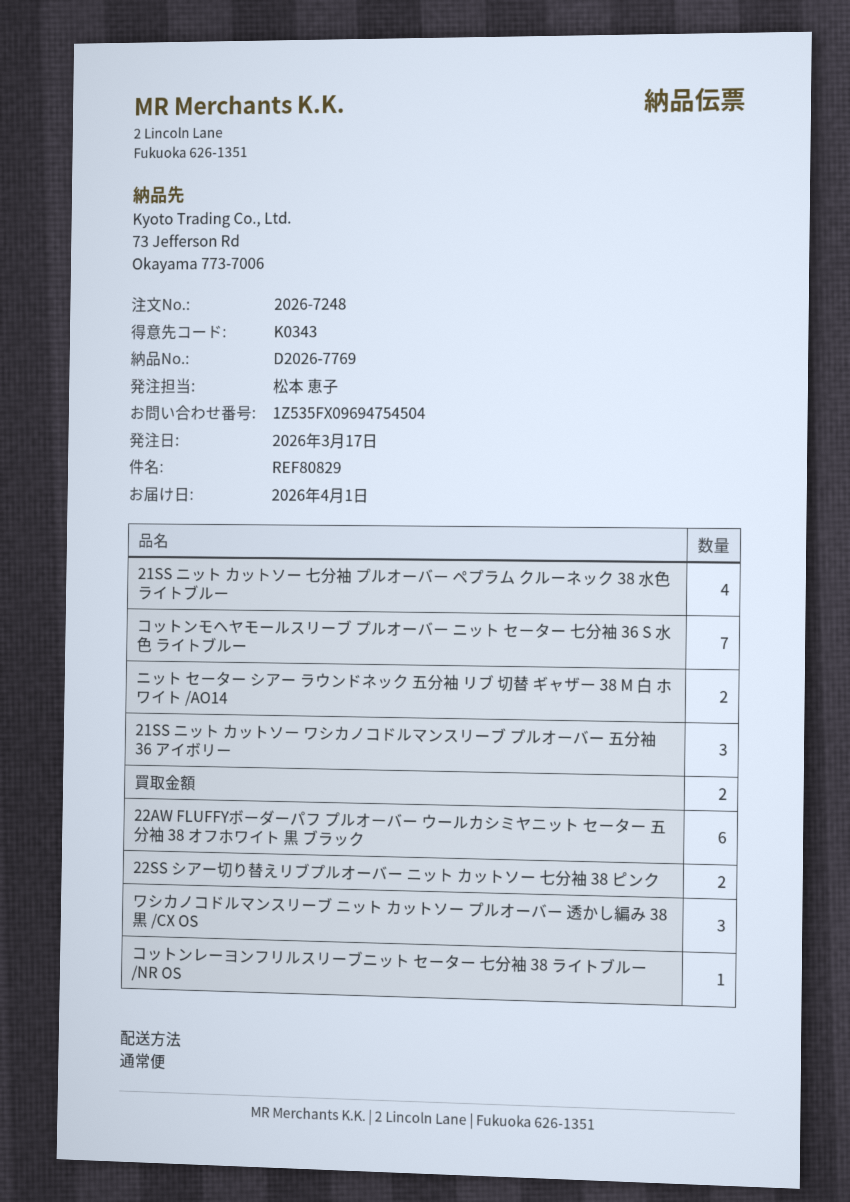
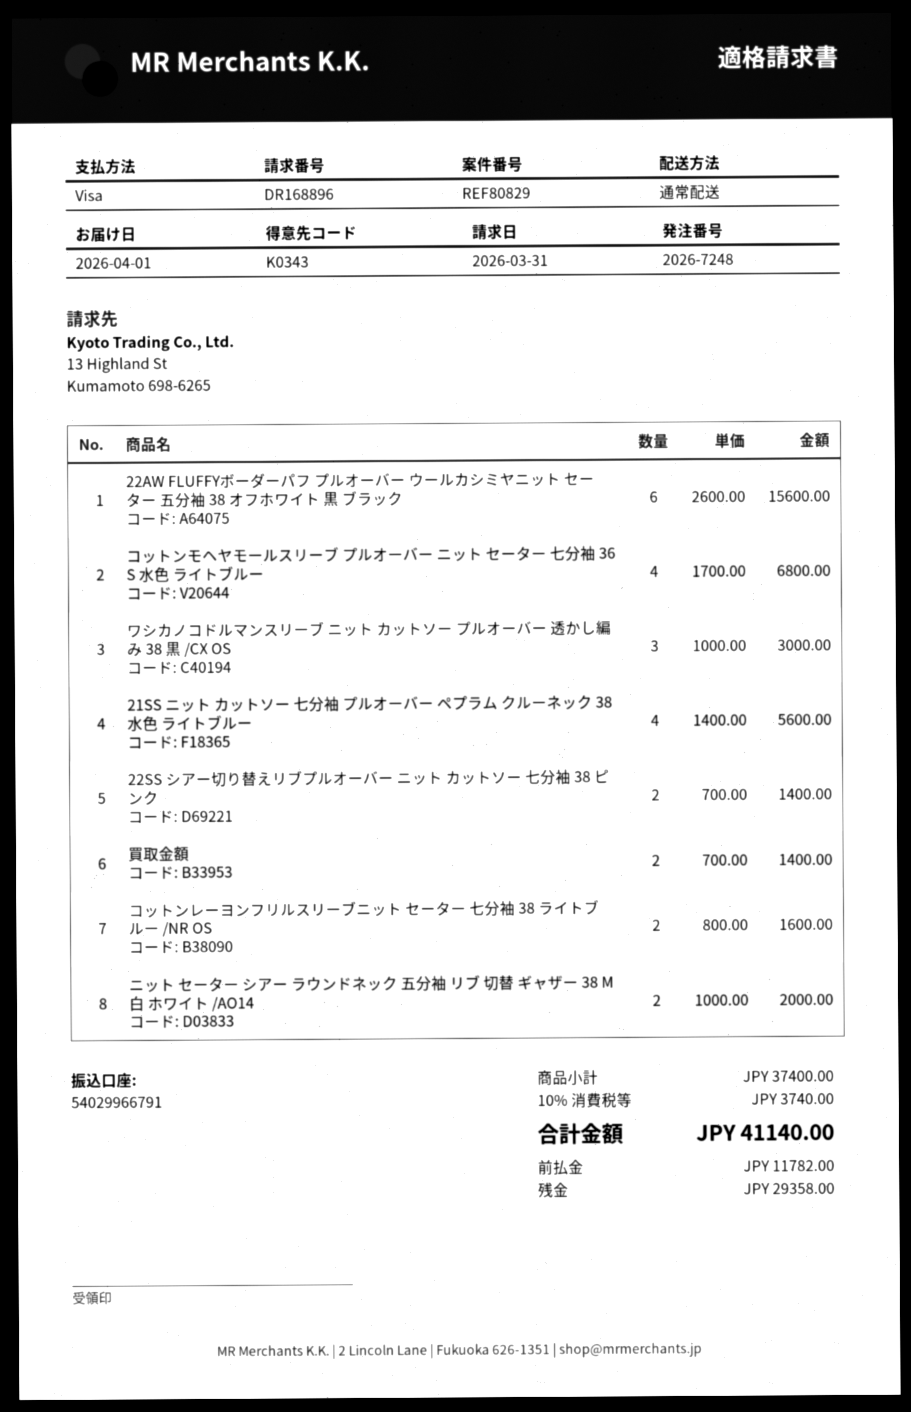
コットンモヘヤモールスリーブ プルオーバー ニット セーター 七分袖 36 S 水色 ライトブルー: 7 -> 4
21SS ニット カットソー ワシカノコドルマンスリーブ プルオーバー 五分袖 36 アイボリー: 3 -> none
コットンレーヨンフリルスリーブニット セーター 七分袖 38 ライトブルー /NR OS: 1 -> 2

